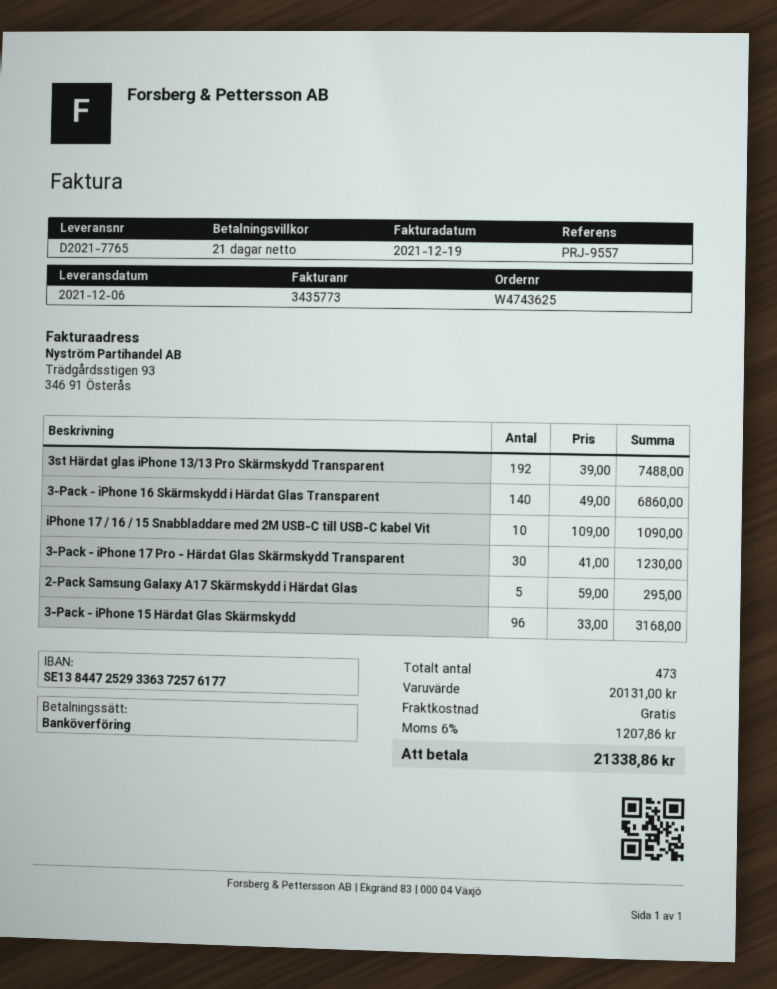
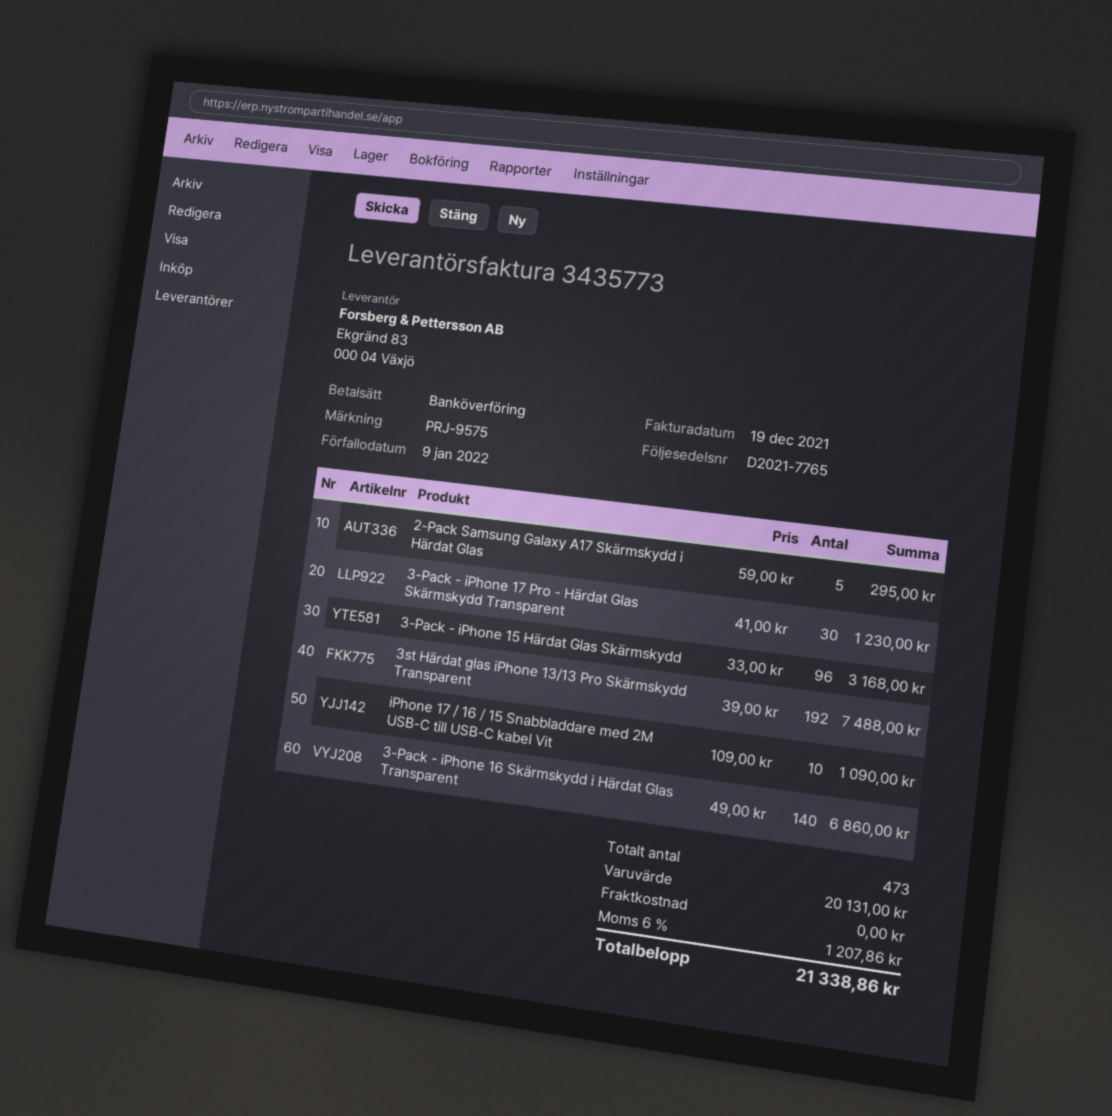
reference: PRJ-9557 -> PRJ-9575

